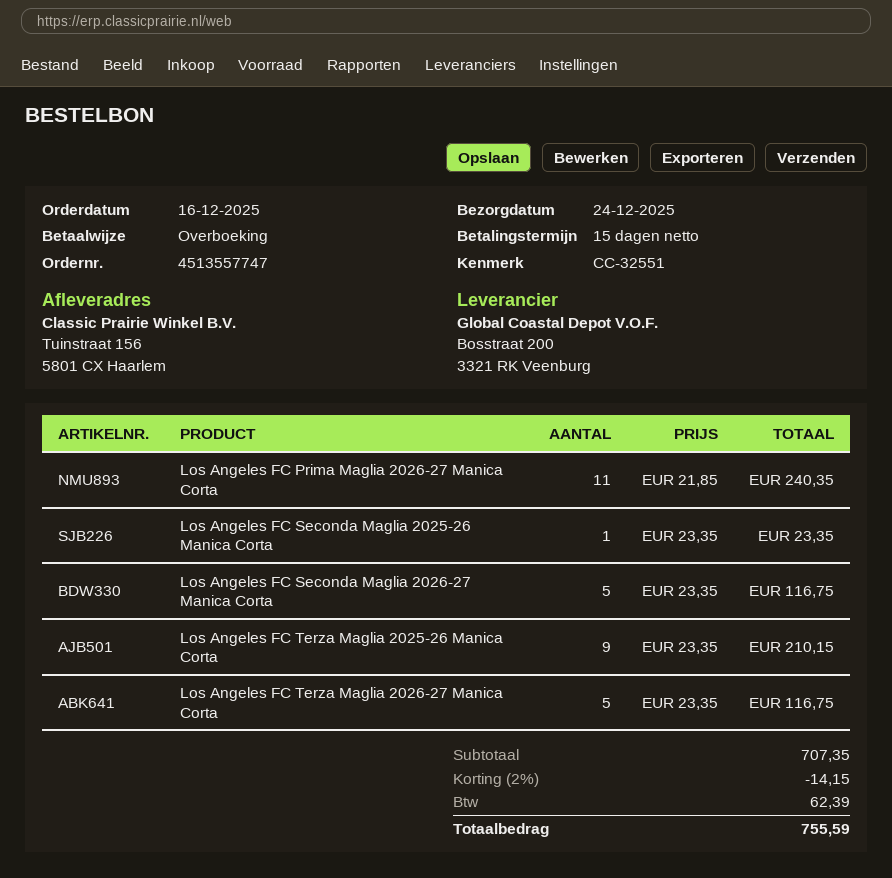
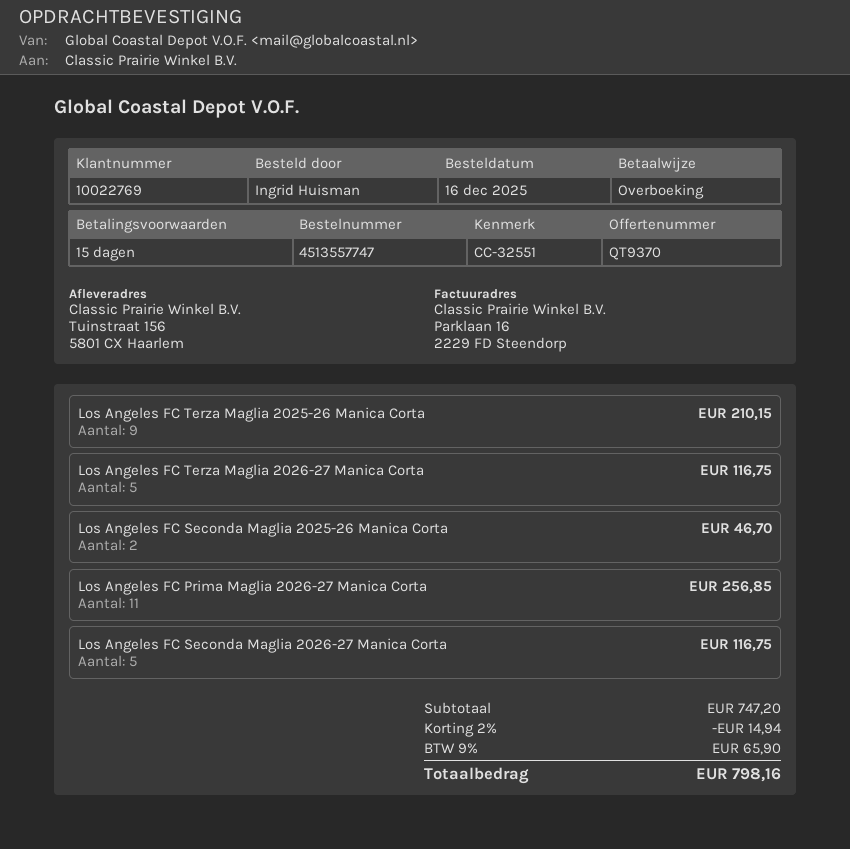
Los Angeles FC Prima Maglia 2026-27 Manica Corta: 11 for 240.35 -> 11 for 256.85
Los Angeles FC Seconda Maglia 2025-26 Manica Corta: 1 for 23.35 -> 2 for 46.70
subtotal: 707.35 -> 747.20
discount: 2% = 14.15 -> 2% = 14.94
tax: 62.39 -> 65.90
total: 755.59 -> 798.16

